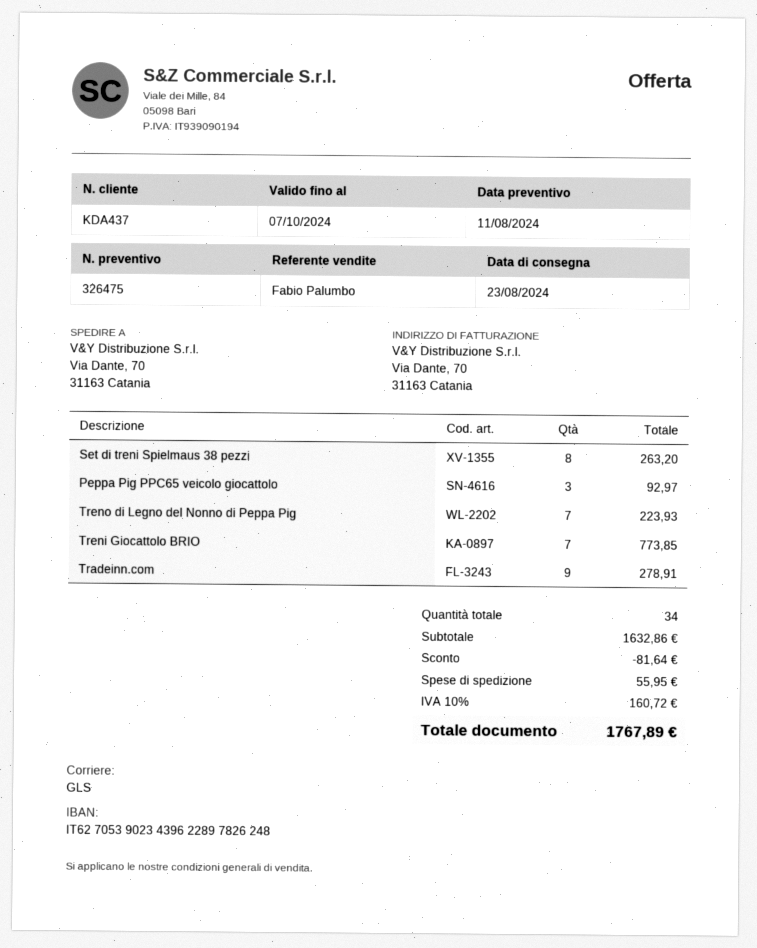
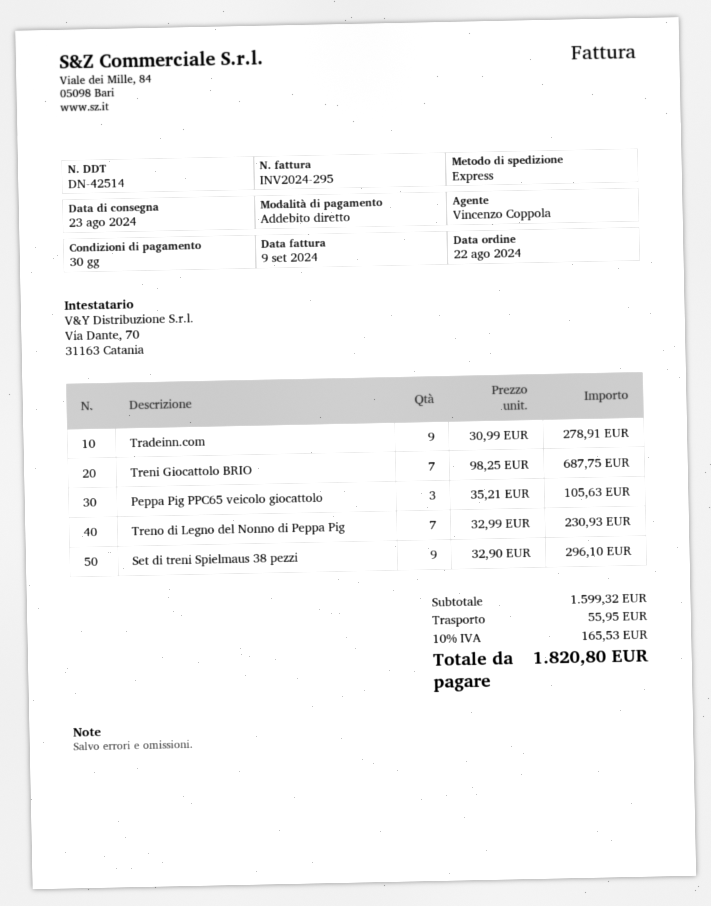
sales rep: Fabio Palumbo -> Vincenzo Coppola
shipping method: GLS -> express
Set di treni Spielmaus 38 pezzi: 8 for 263.20 -> 9 for 296.10
Peppa Pig PPC65 veicolo giocattolo: 3 for 92.97 -> 3 for 105.63
Treno di Legno del Nonno di Peppa Pig: 7 for 223.93 -> 7 for 230.93
Treni Giocattolo BRIO: 7 for 773.85 -> 7 for 687.75
subtotal: 1632.86 -> 1599.32
discount: 81.64 -> none
tax: 10% = 160.72 -> 10% = 165.53
total: 1767.89 -> 1820.80

